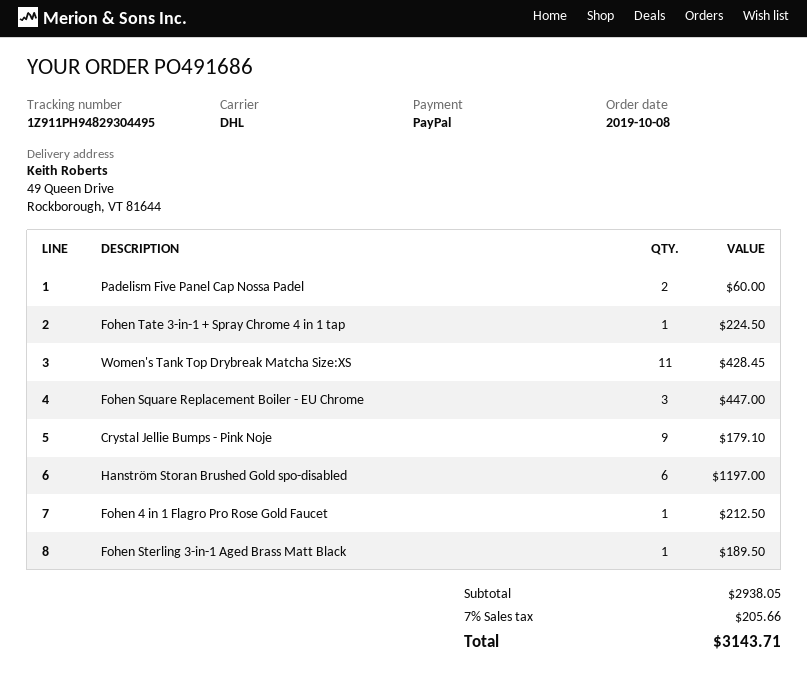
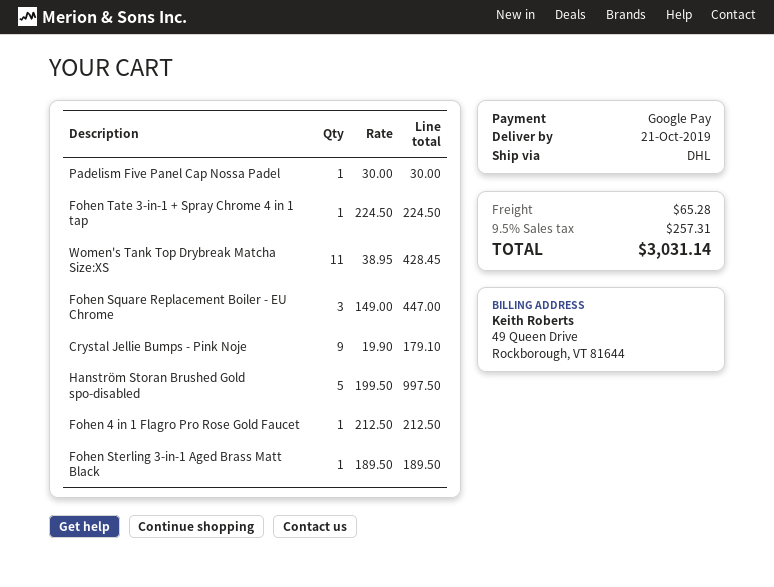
payment method: PayPal -> Google Pay
Padelism Five Panel Cap Nossa Padel: 2 for 60.00 -> 1 for 30.00
Hanström Storan Brushed Gold spo-disabled: 6 for 1197.00 -> 5 for 997.50
shipping: none -> 65.28
tax: 7% = 205.66 -> 9.5% = 257.31
total: 3143.71 -> 3031.14

